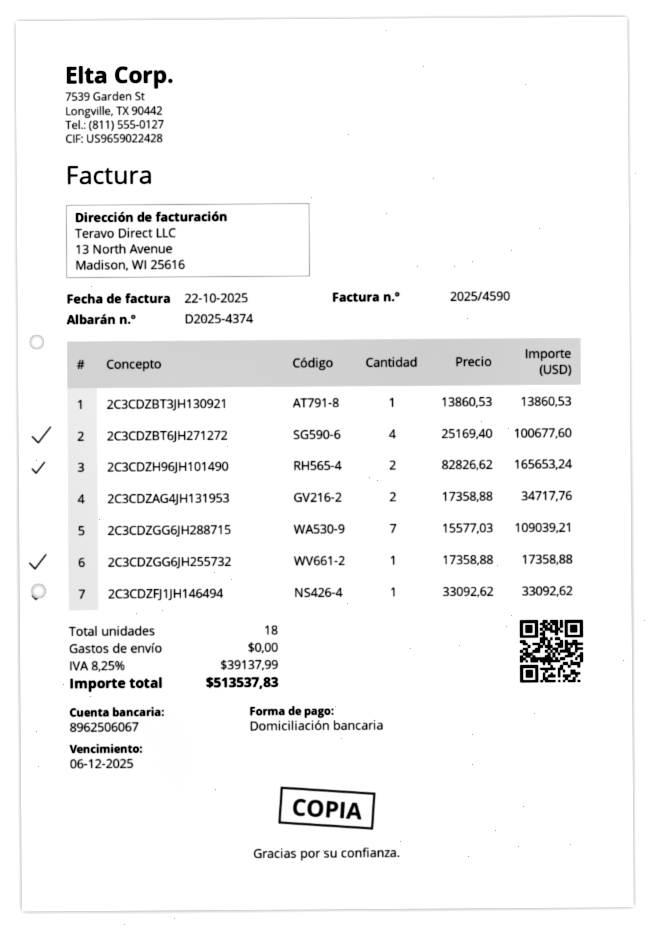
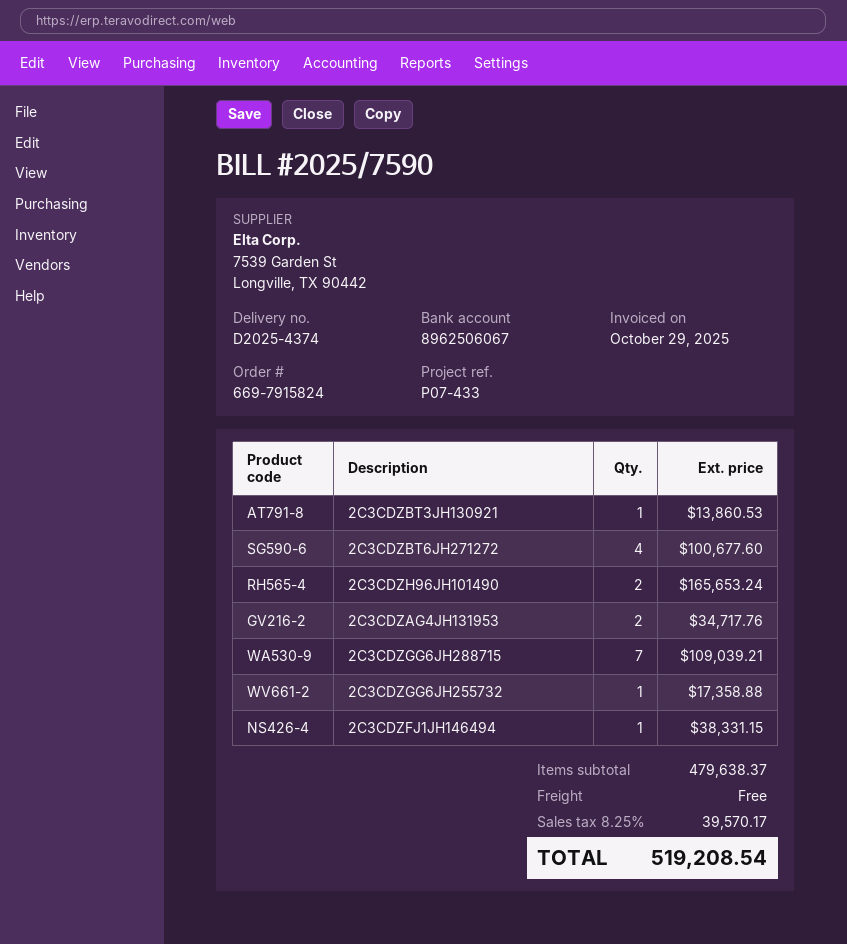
invoice number: 2025/4590 -> 2025/7590
invoice date: 2025-10-22 -> 2025-10-29
2C3CDZFJ1JH146494: 1 for 33092.62 -> 1 for 38331.15
tax: 8.25% = 39137.99 -> 8.25% = 39570.17
total: 513537.83 -> 519208.54

